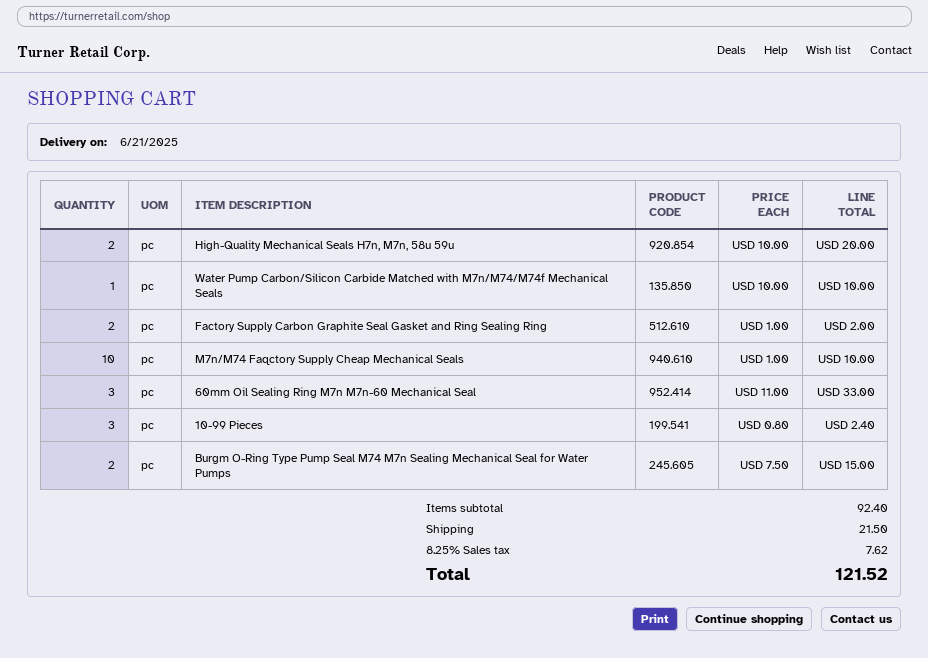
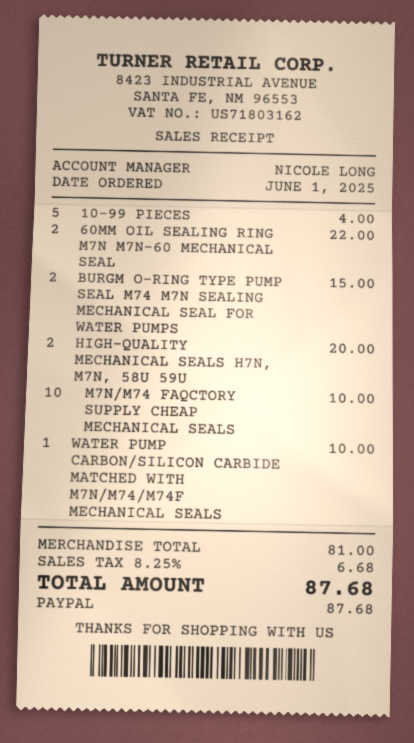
Factory Supply Carbon Graphite Seal Gasket and Ring Sealing Ring: 2 for 2.00 -> none
60mm Oil Sealing Ring M7n M7n-60 Mechanical Seal: 3 for 33.00 -> 2 for 22.00
10-99 Pieces: 3 for 2.40 -> 5 for 4.00
subtotal: 92.40 -> 81.00
shipping: 21.50 -> none
tax: 8.25% = 7.62 -> 8.25% = 6.68
total: 121.52 -> 87.68

